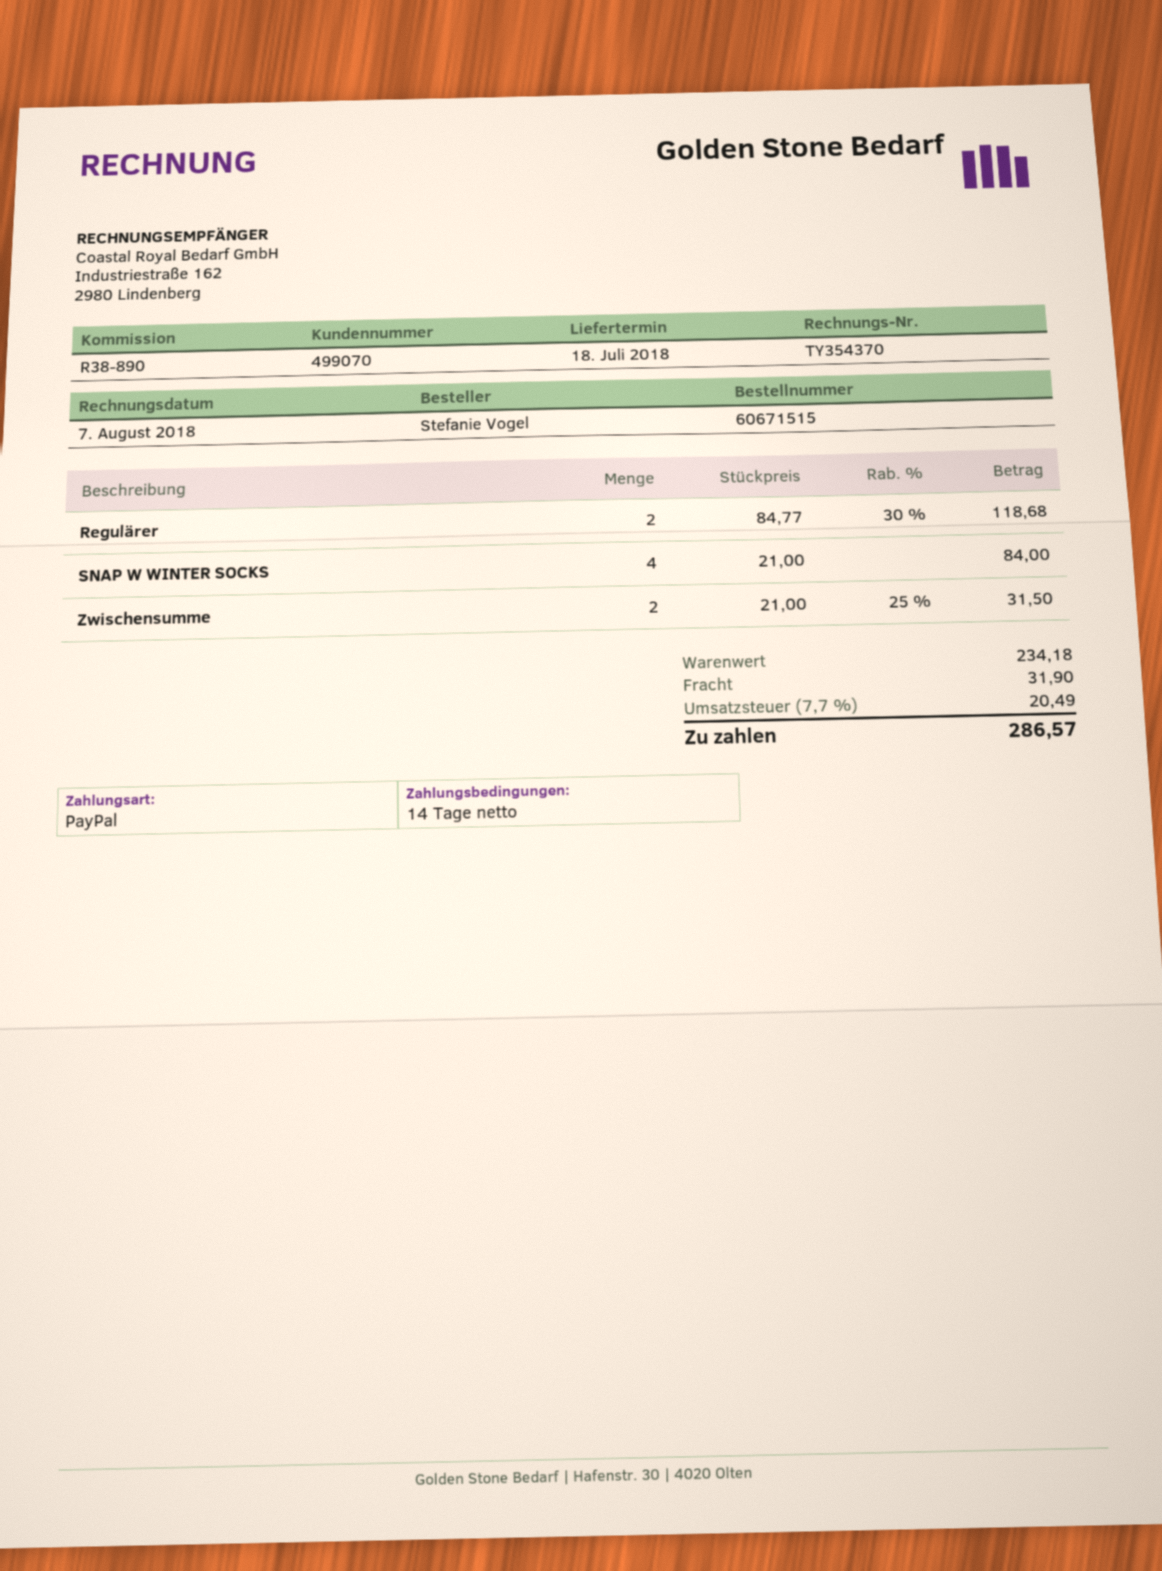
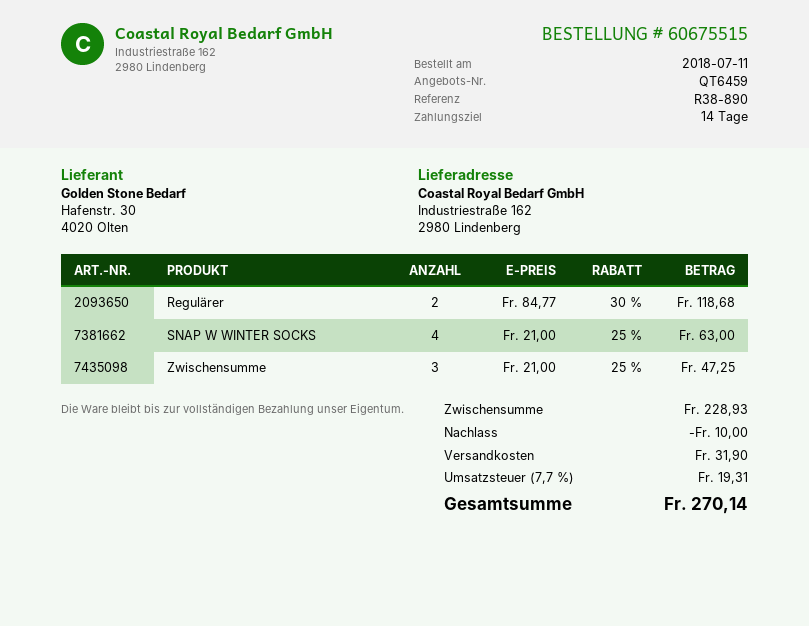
order number: 60671515 -> 60675515
SNAP W WINTER SOCKS: 4 x 21.00 = 84.00 -> 4 x 21.00 - 25% = 63.00
Zwischensumme: 2 x 21.00 - 25% = 31.50 -> 3 x 21.00 - 25% = 47.25
subtotal: 234.18 -> 228.93
discount: none -> 10.00
tax: 7.7% = 20.49 -> 7.7% = 19.31
total: 286.57 -> 270.14

